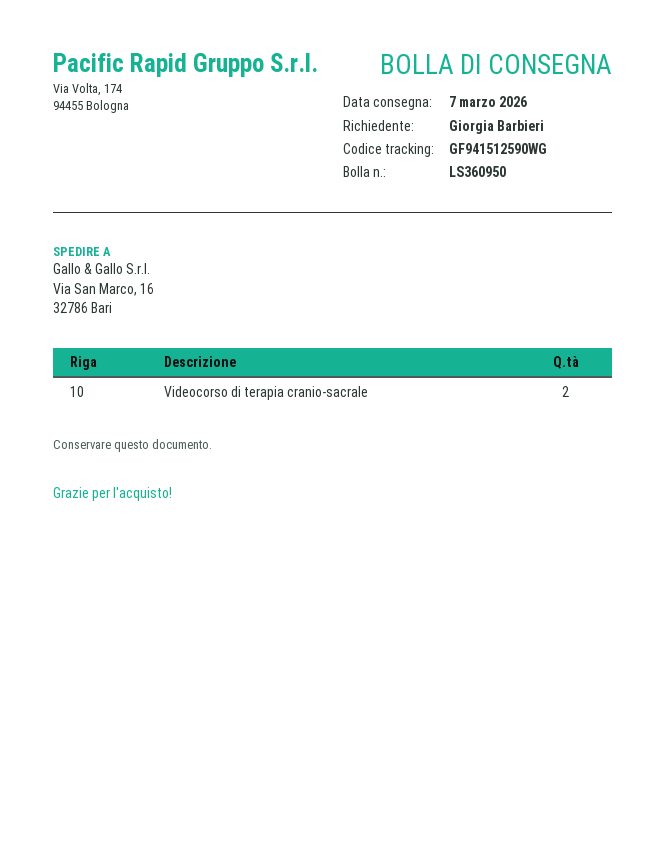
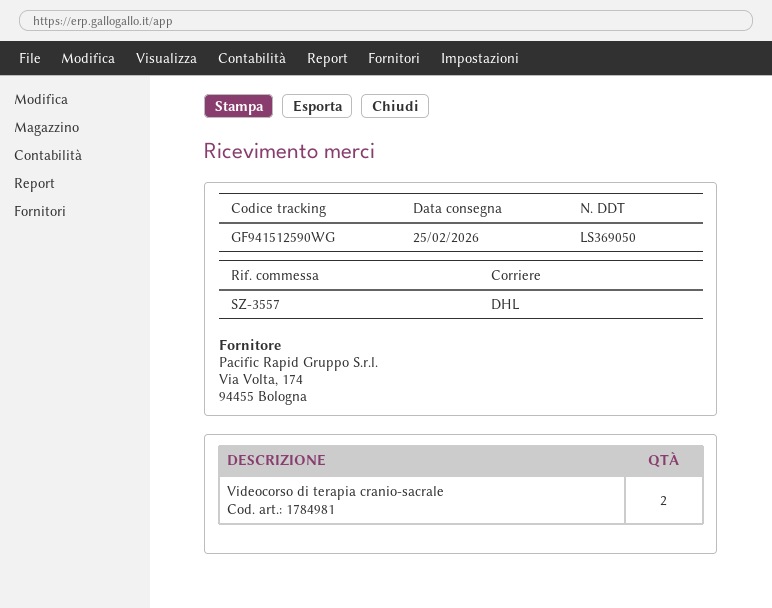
delivery note number: LS360950 -> LS369050
delivery date: 2026-03-07 -> 2026-02-25

